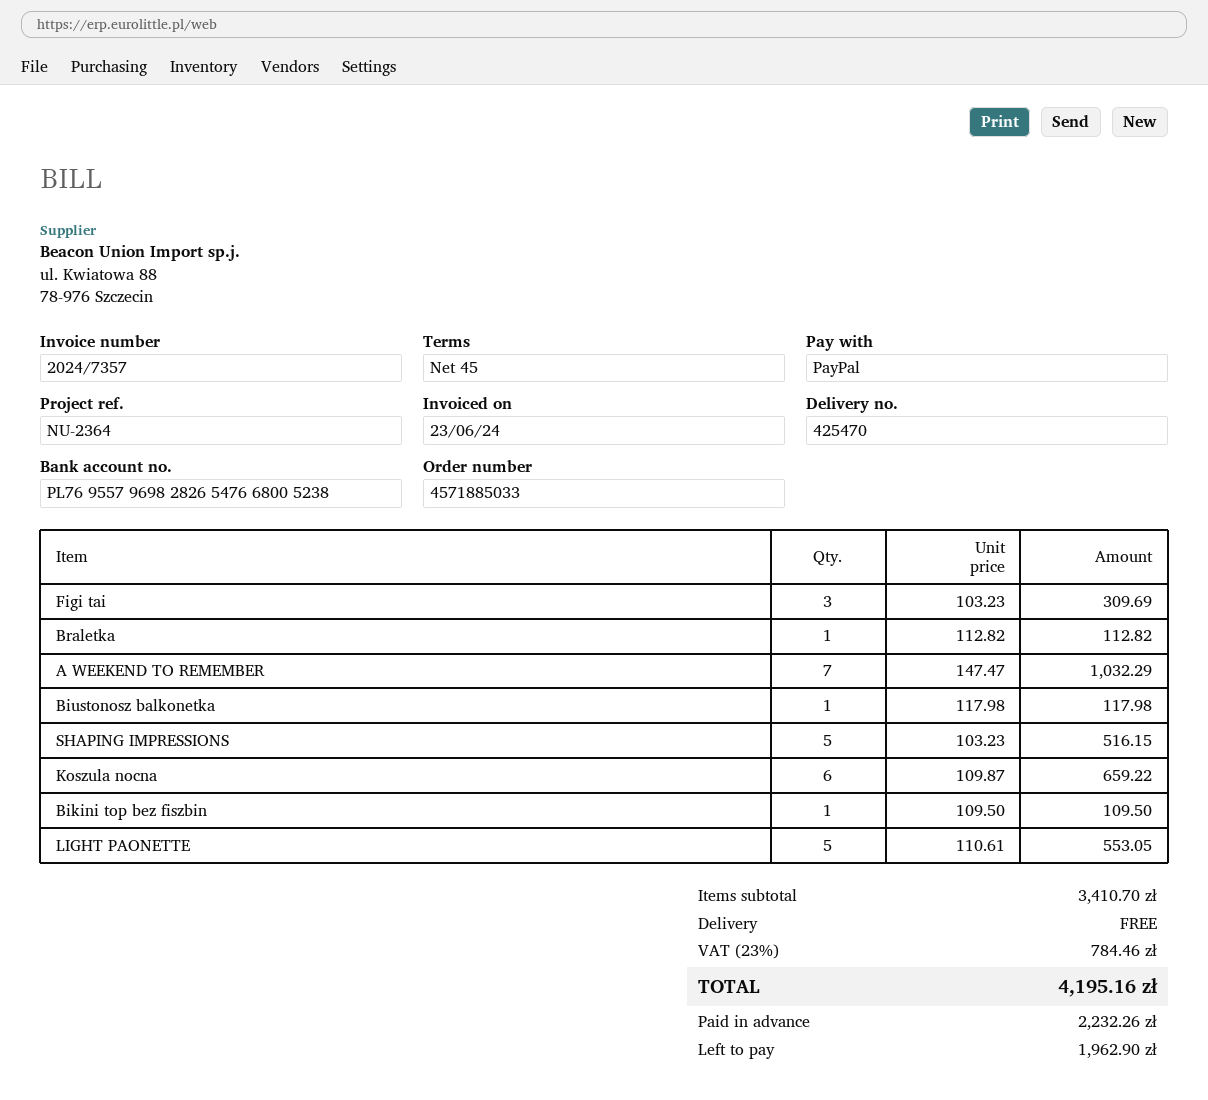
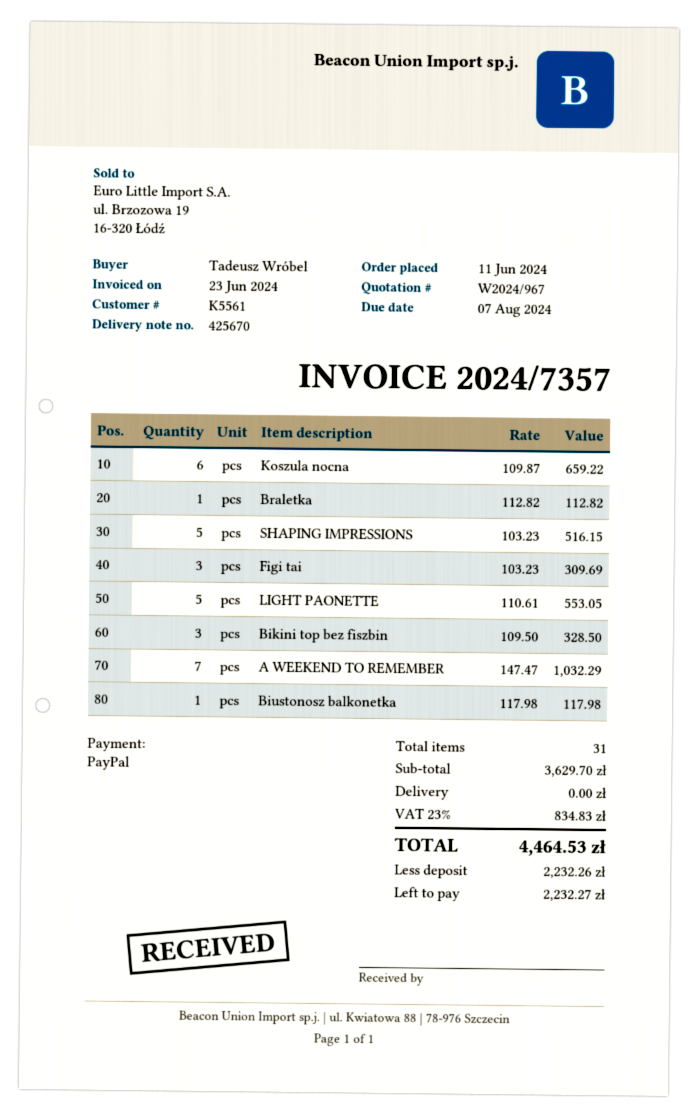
delivery note number: 425470 -> 425670
Bikini top bez fiszbin: 1 x 109.50 = 109.50 -> 3 x 109.50 = 328.50
subtotal: 3410.70 -> 3629.70
tax: 23% = 784.46 -> 23% = 834.83
total: 4195.16 -> 4464.53
balance: 1962.90 -> 2232.27

